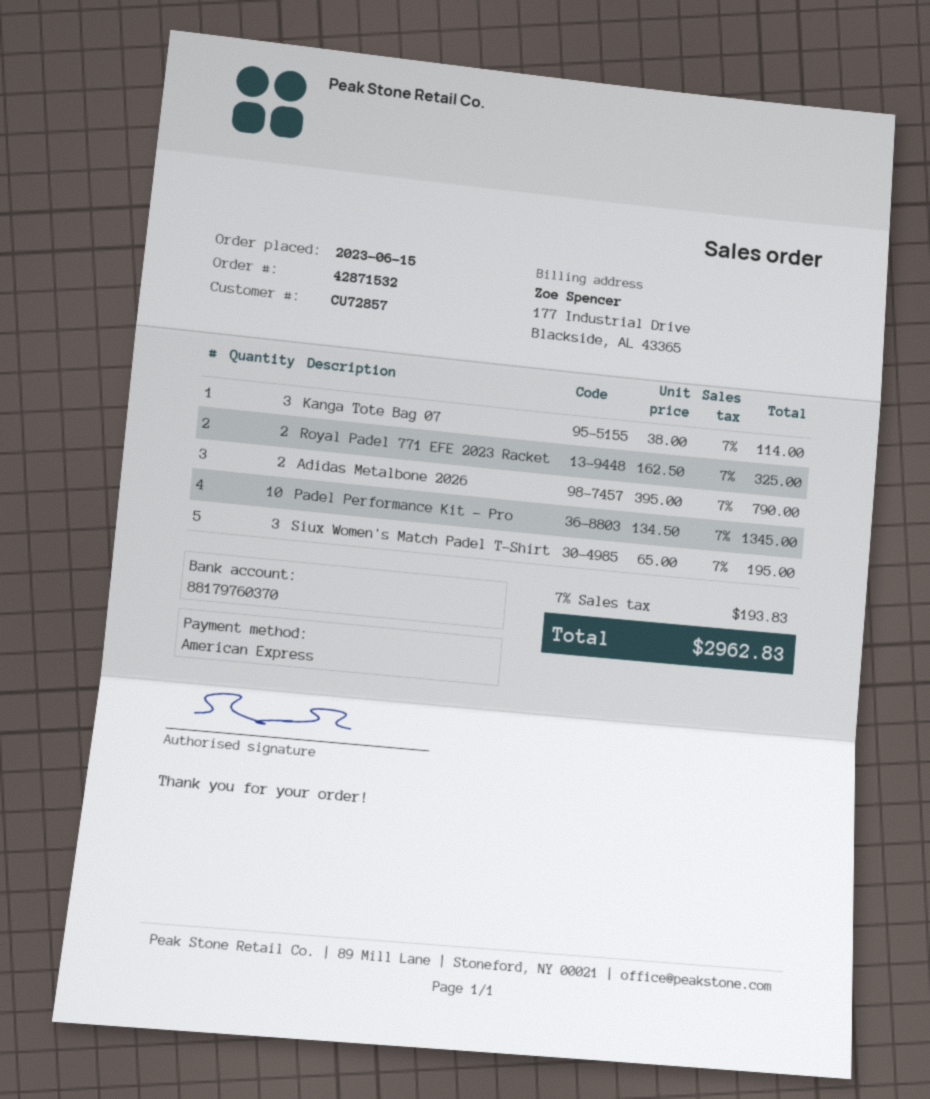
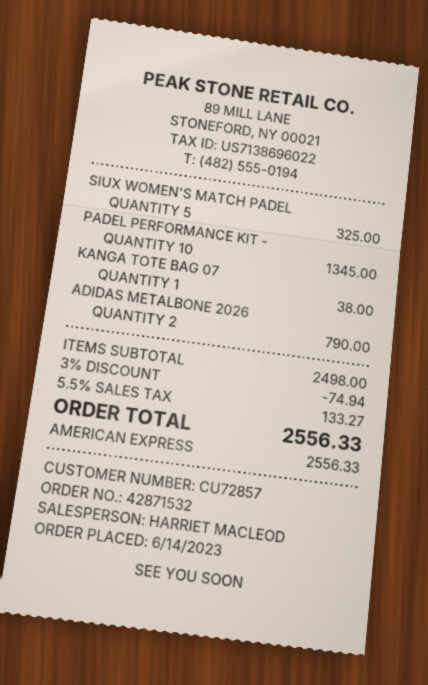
order date: 2023-06-15 -> 2023-06-14
Kanga Tote Bag 07: 3 for 114.00 -> 1 for 38.00
Royal Padel 771 EFE 2023 Racket: 2 for 325.00 -> none
Siux Women's Match Padel T-Shirt: 3 for 195.00 -> 5 for 325.00
discount: none -> 3% = 74.94
tax: 7% = 193.83 -> 5.5% = 133.27
total: 2962.83 -> 2556.33

